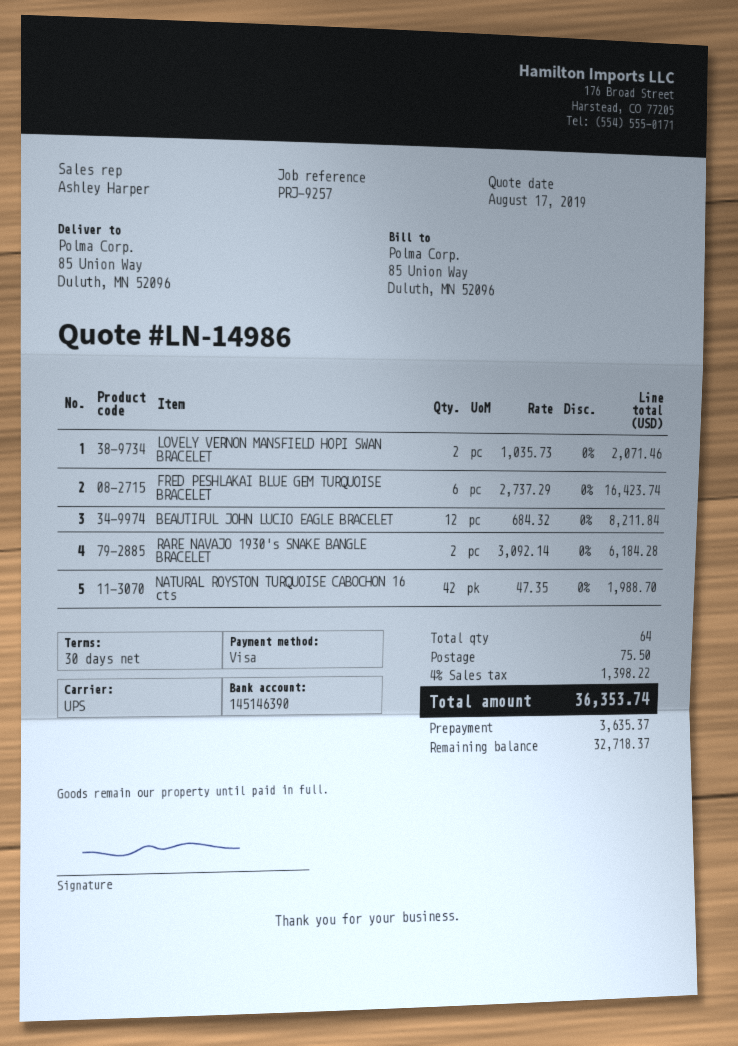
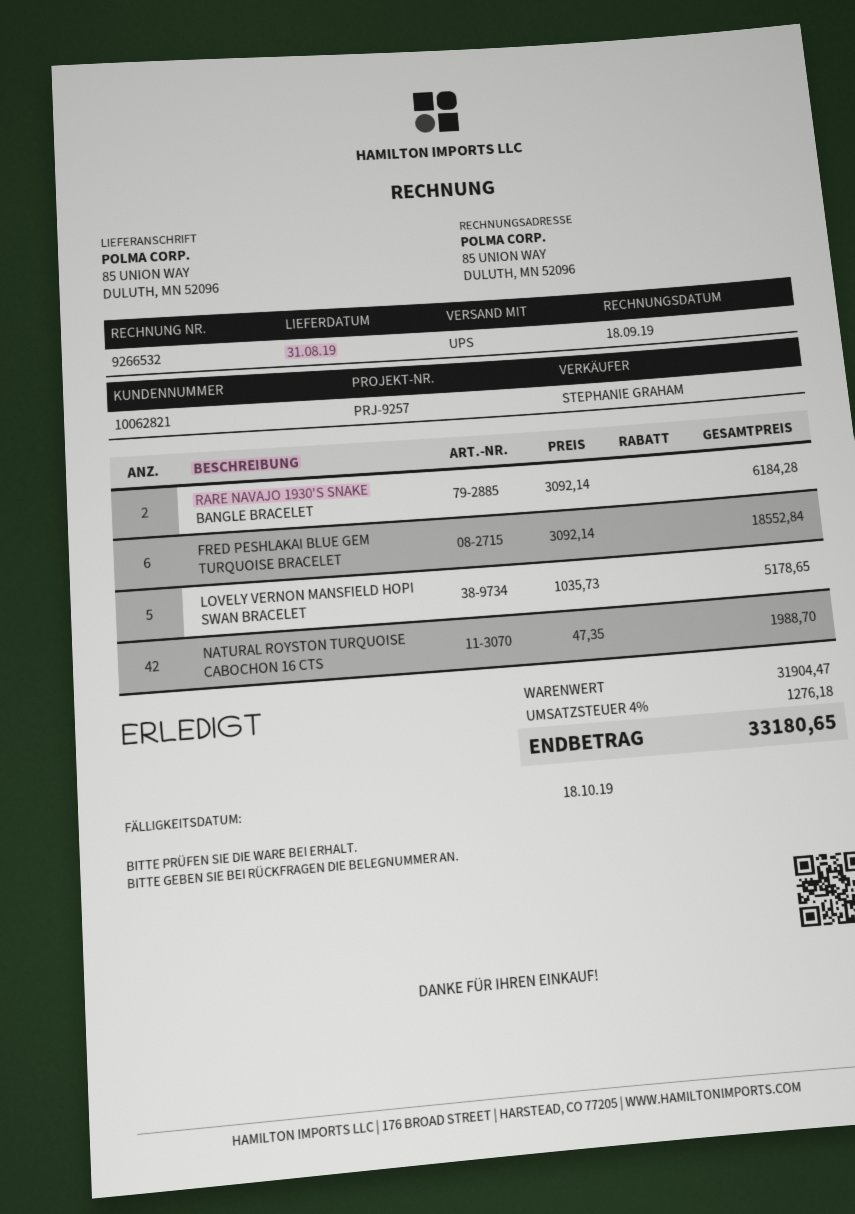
sales rep: Ashley Harper -> STEPHANIE GRAHAM
LOVELY VERNON MANSFIELD HOPI SWAN BRACELET: 2 x 1035.73 = 2071.46 -> 5 x 1035.73 = 5178.65
FRED PESHLAKAI BLUE GEM TURQUOISE BRACELET: 6 x 2737.29 = 16423.74 -> 6 x 3092.14 = 18552.84
BEAUTIFUL JOHN LUCIO EAGLE BRACELET: 12 x 684.32 = 8211.84 -> none
shipping: 75.50 -> none
tax: 4% = 1398.22 -> 4% = 1276.18
total: 36353.74 -> 33180.65

